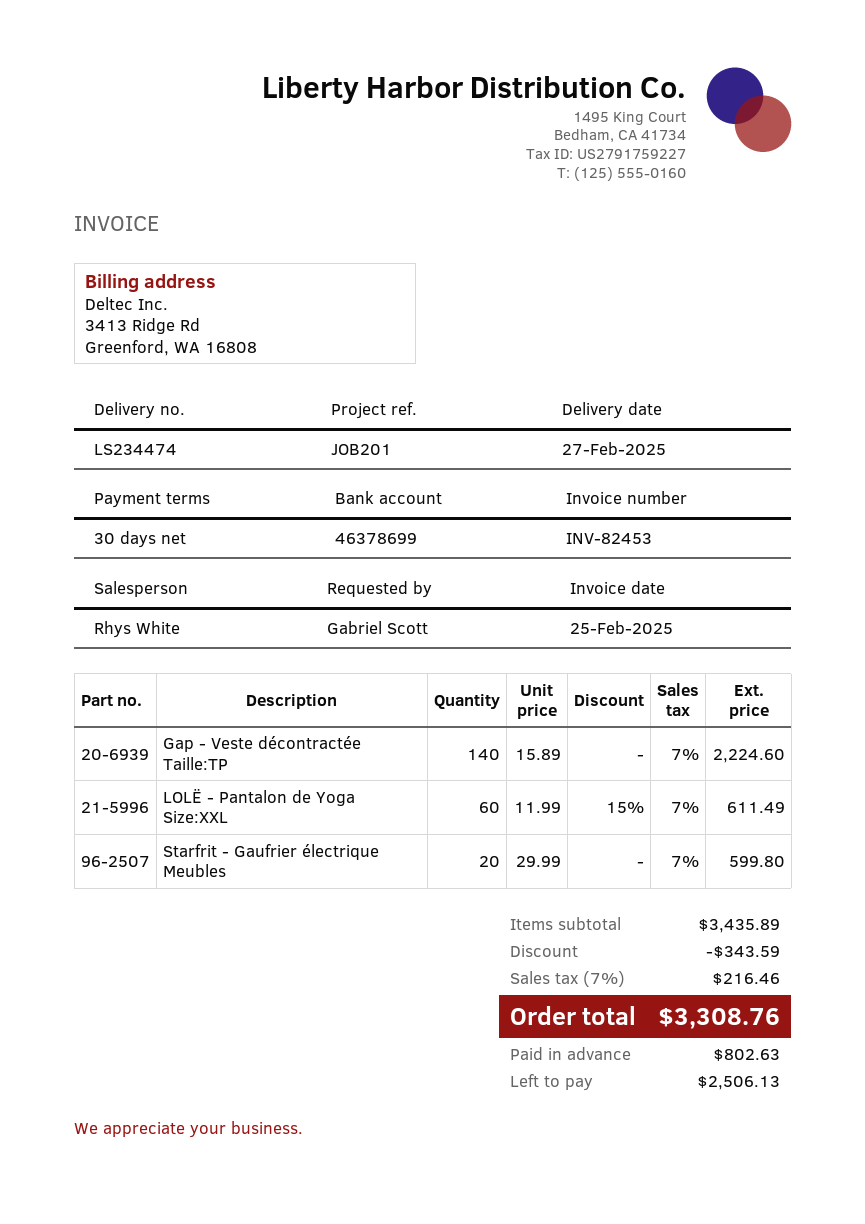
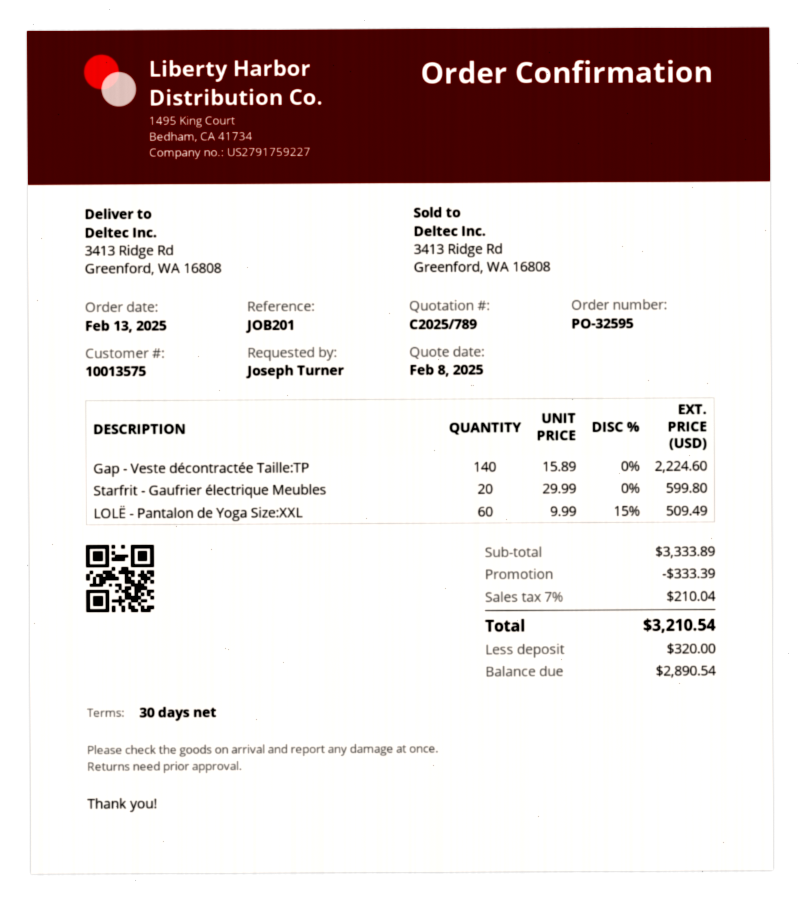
ordered by: Gabriel Scott -> Joseph Turner
LOLË - Pantalon de Yoga Size:XXL: 60 x 11.99 - 15% = 611.49 -> 60 x 9.99 - 15% = 509.49
subtotal: 3435.89 -> 3333.89
discount: 343.59 -> 333.39
tax: 7% = 216.46 -> 7% = 210.04
total: 3308.76 -> 3210.54
deposit: 802.63 -> 320.00
balance: 2506.13 -> 2890.54

